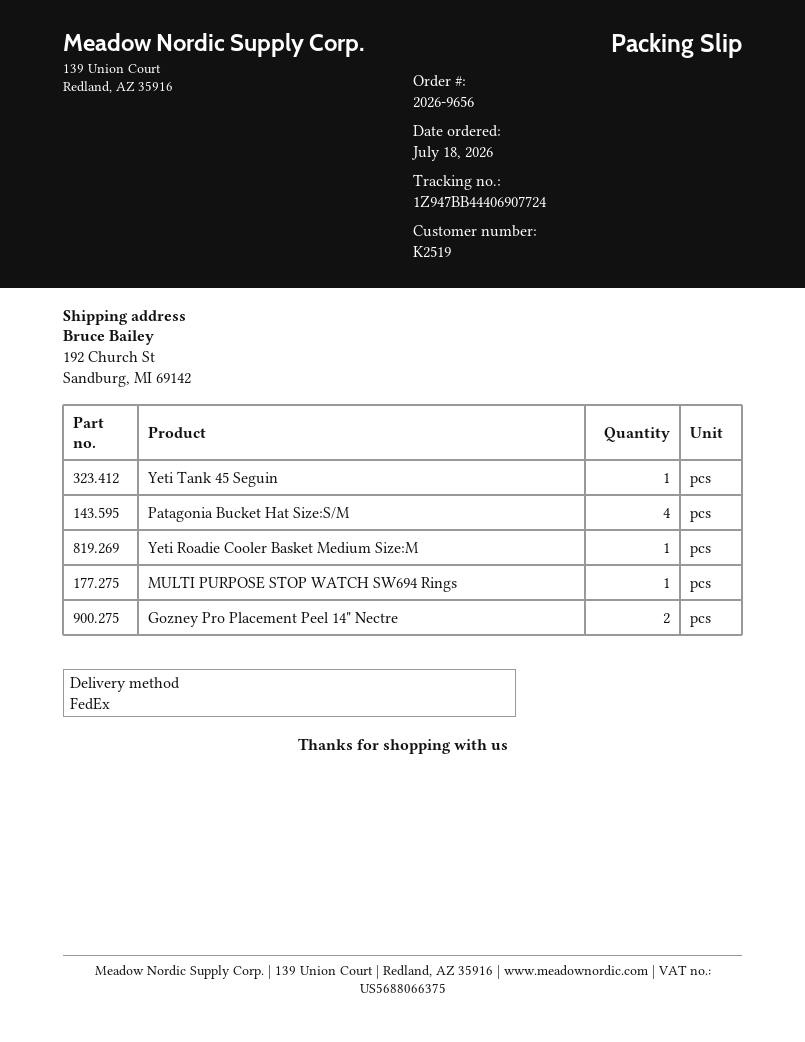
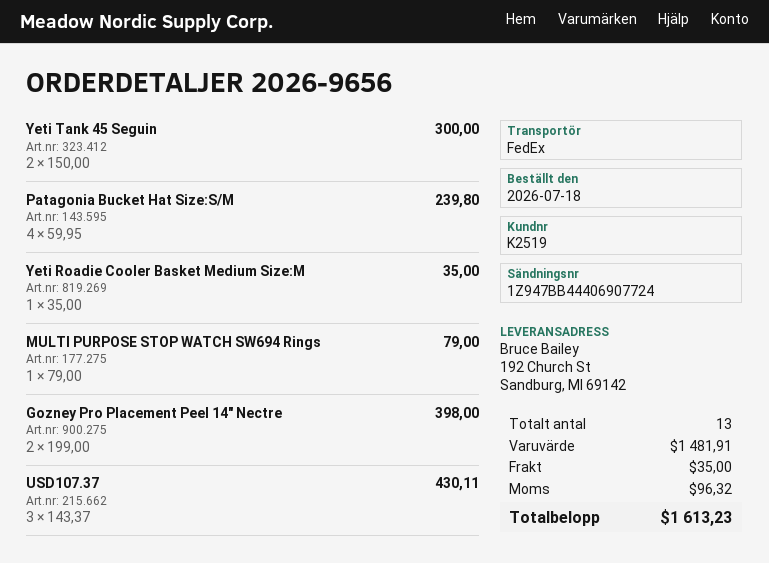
Yeti Tank 45 Seguin: 1 -> 2
USD107.37: none -> 3

